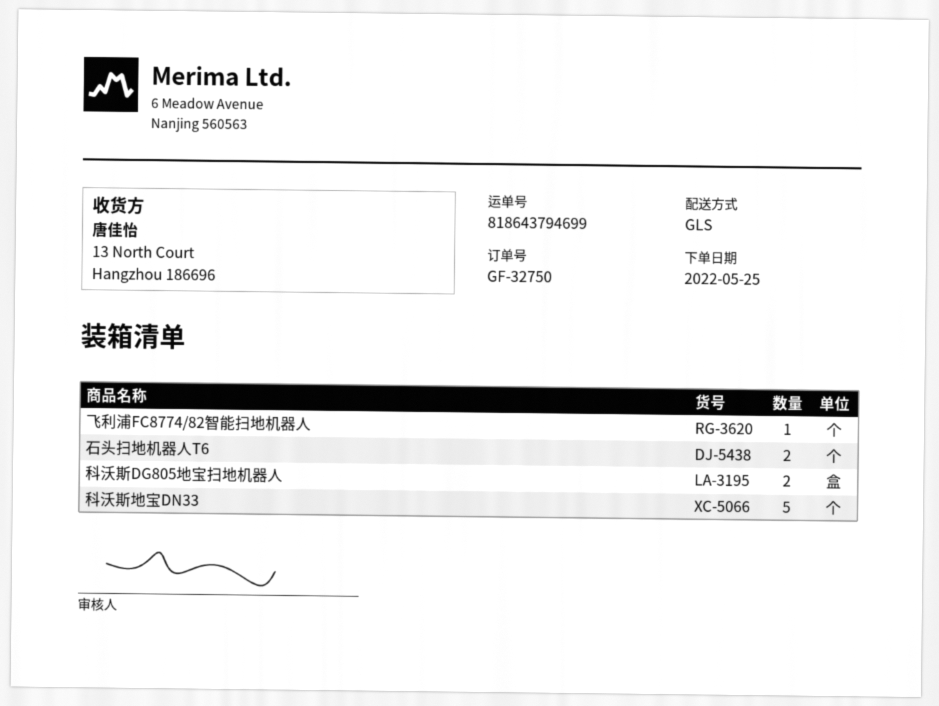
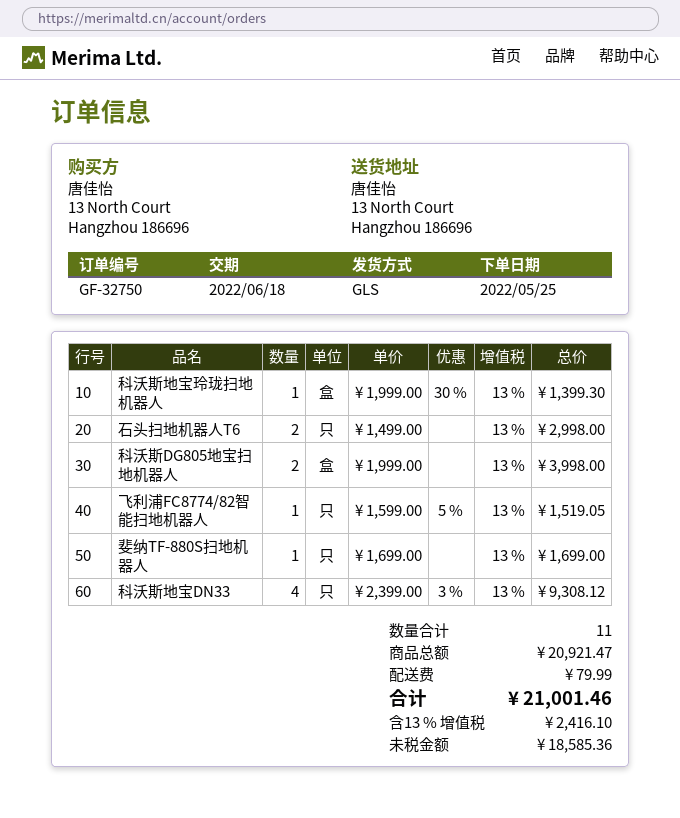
科沃斯地宝DN33: 5 -> 4
科沃斯地宝玲珑扫地机器人: none -> 1
斐纳TF-880S扫地机器人: none -> 1

